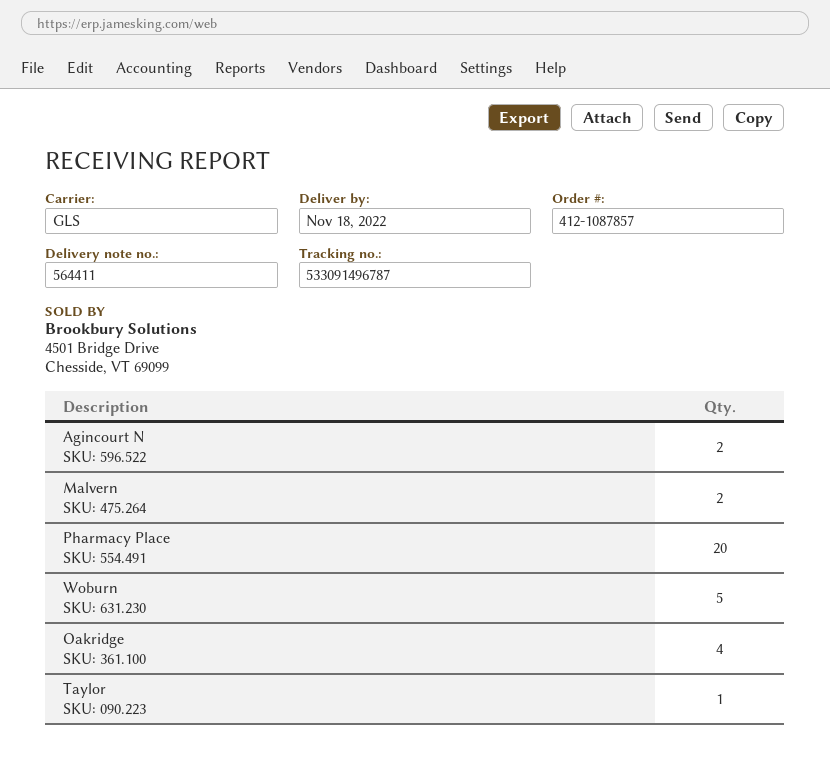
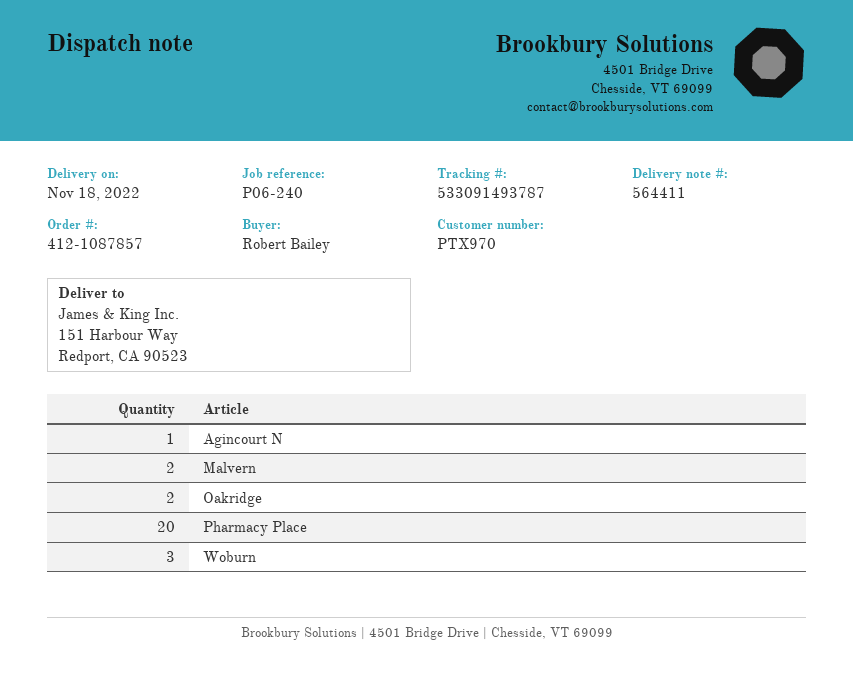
tracking number: 533091496787 -> 533091493787
Agincourt N: 2 -> 1
Woburn: 5 -> 3
Oakridge: 4 -> 2
Taylor: 1 -> none

